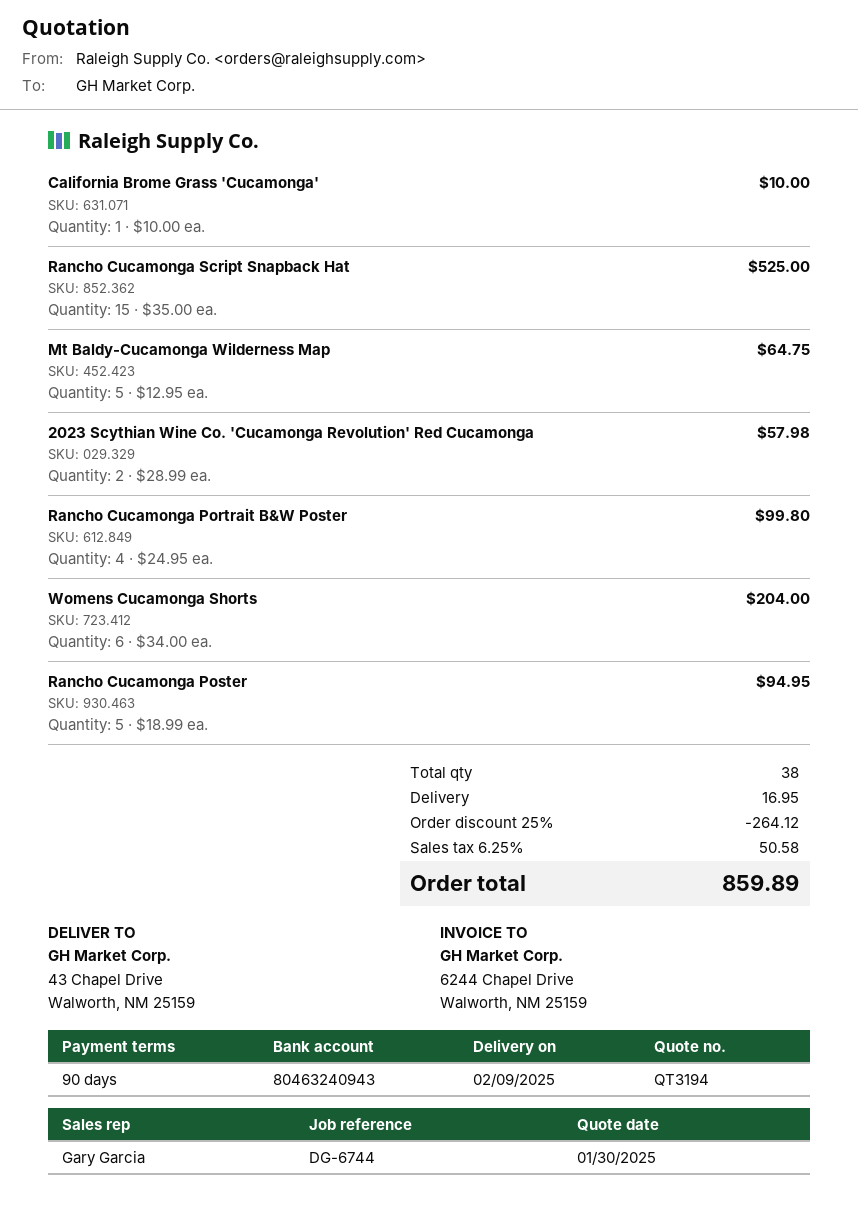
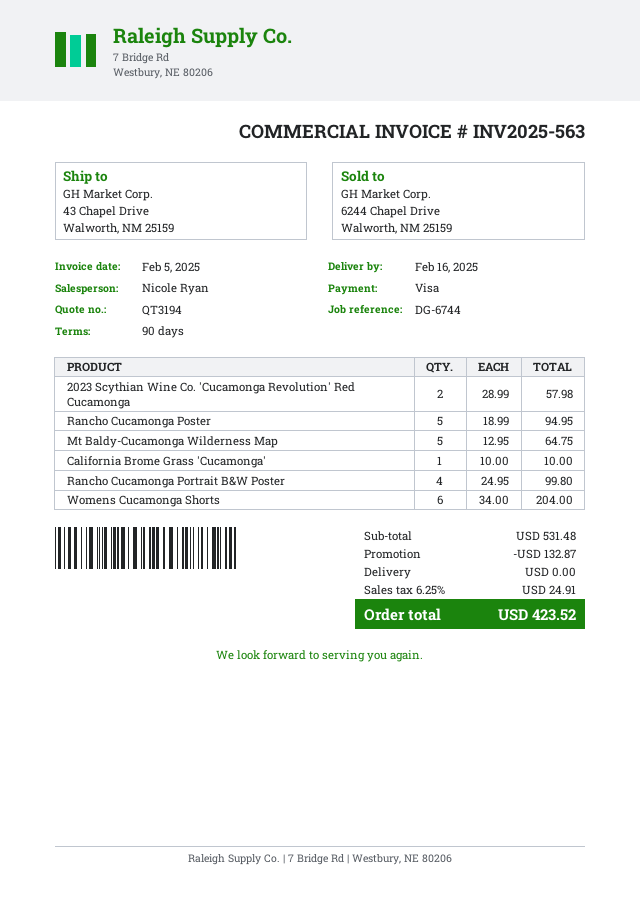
delivery date: 2025-02-09 -> 2025-02-16
sales rep: Gary Garcia -> Nicole Ryan
Rancho Cucamonga Script Snapback Hat: 15 x 35.00 = 525.00 -> none
discount: 264.12 -> 132.87
shipping: 16.95 -> 0.00
tax: 6.25% = 50.58 -> 6.25% = 24.91
total: 859.89 -> 423.52

